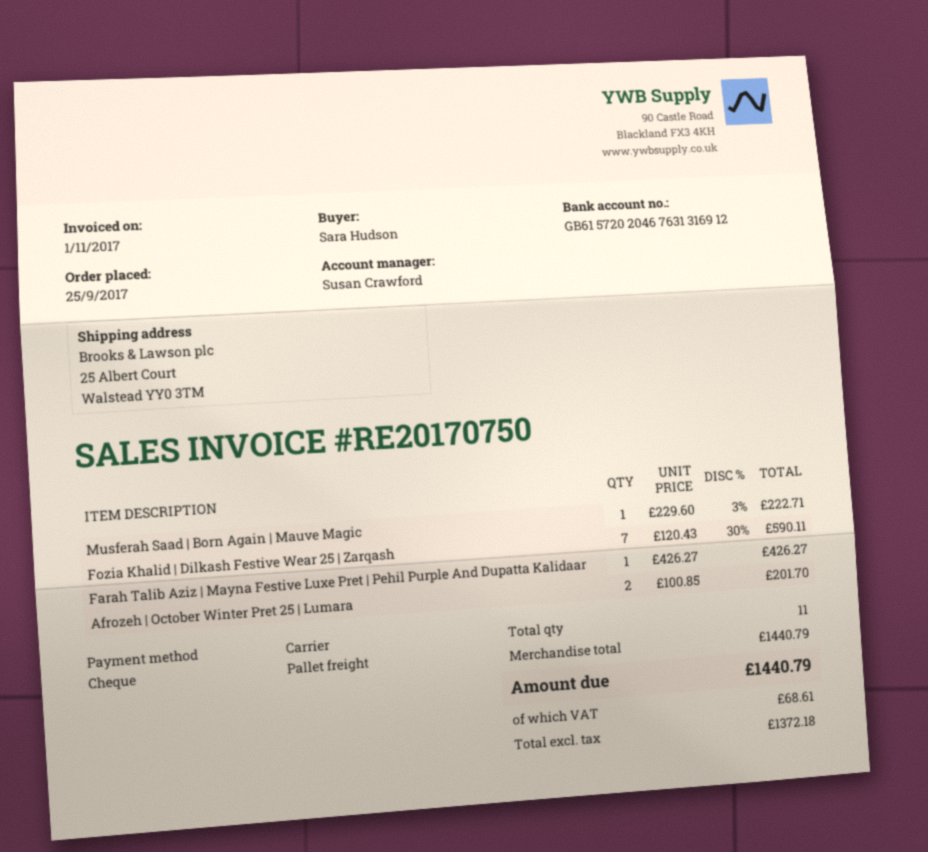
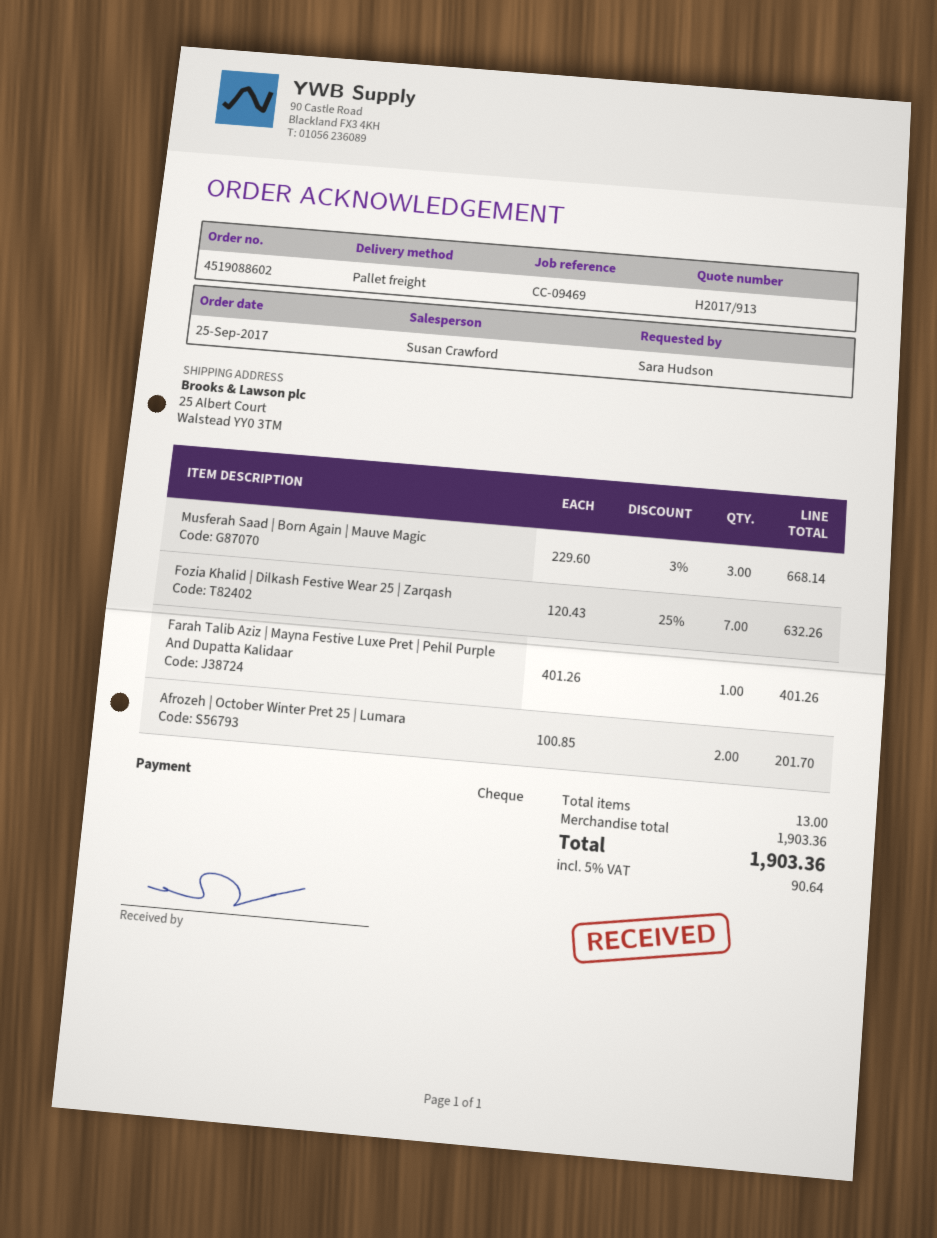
Musferah Saad | Born Again | Mauve Magic: 1 x 229.60 - 3% = 222.71 -> 3 x 229.60 - 3% = 668.14
Fozia Khalid | Dilkash Festive Wear 25 | Zarqash: 7 x 120.43 - 30% = 590.11 -> 7 x 120.43 - 25% = 632.26
Farah Talib Aziz | Mayna Festive Luxe Pret | Pehil Purple And Dupatta Kalidaar: 1 x 426.27 = 426.27 -> 1 x 401.26 = 401.26
total quantity: 11 -> 13
subtotal: 1440.79 -> 1903.36
tax: 68.61 -> 90.64
total: 1440.79 -> 1903.36

